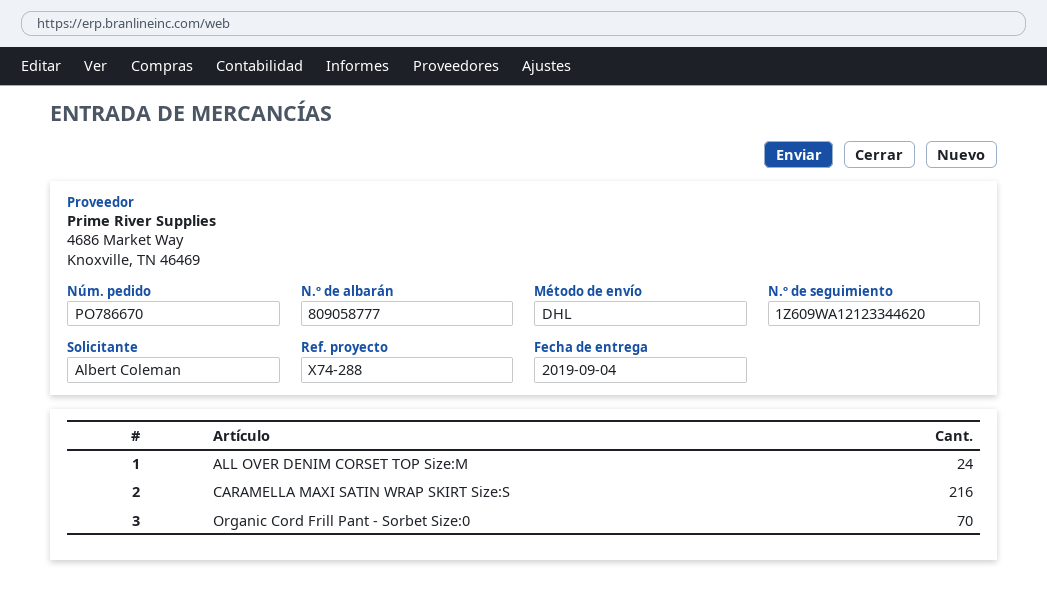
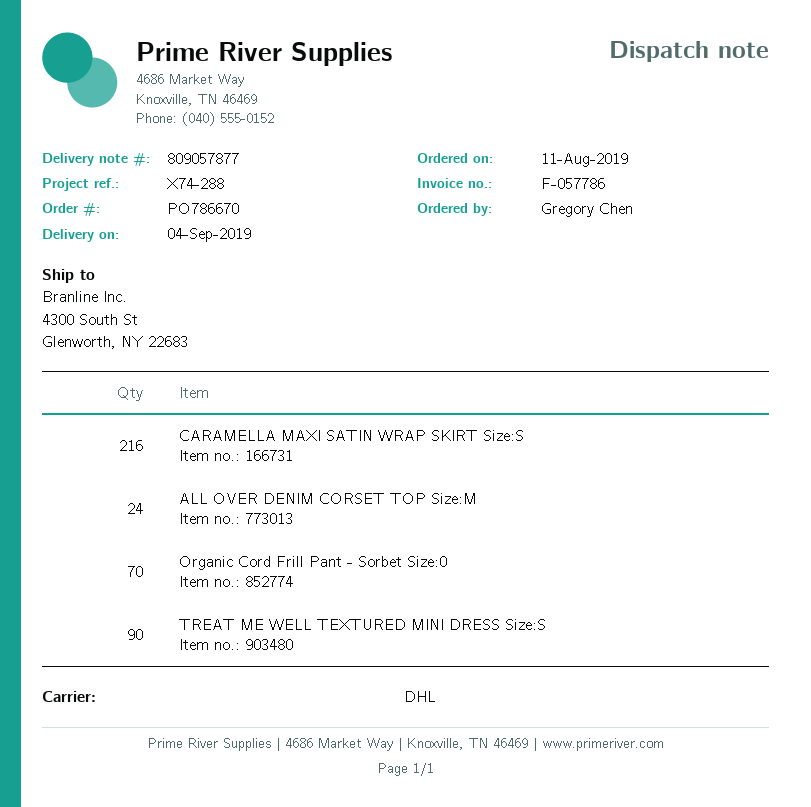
delivery note number: 809058777 -> 809057877
ordered by: Albert Coleman -> Gregory Chen
TREAT ME WELL TEXTURED MINI DRESS Size:S: none -> 90

